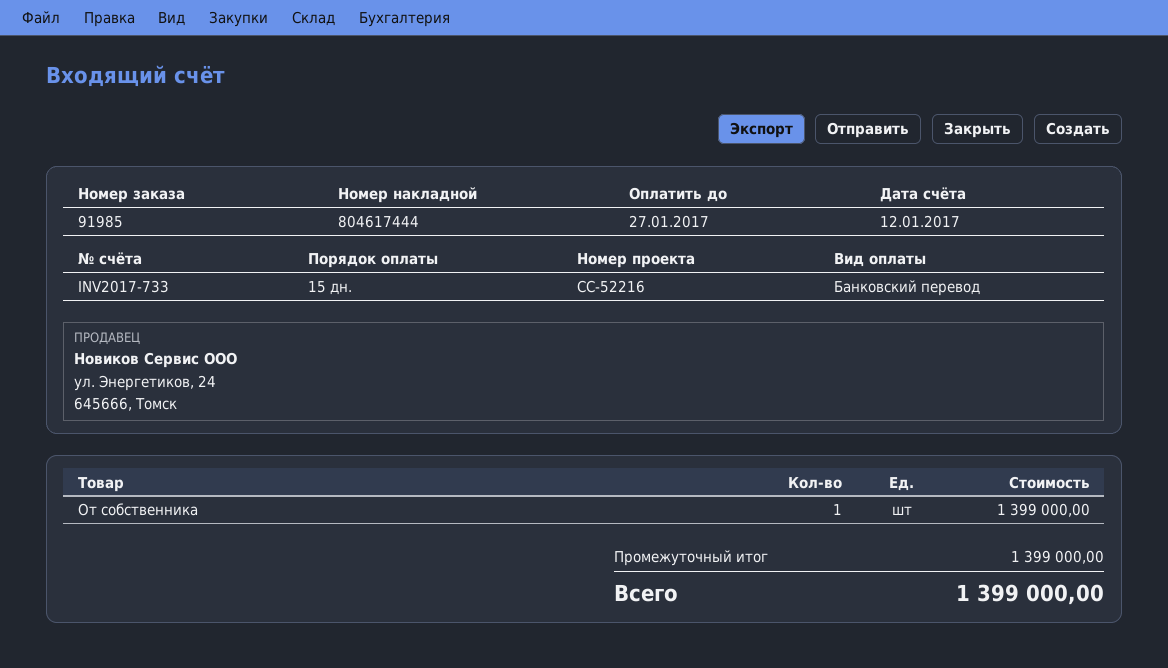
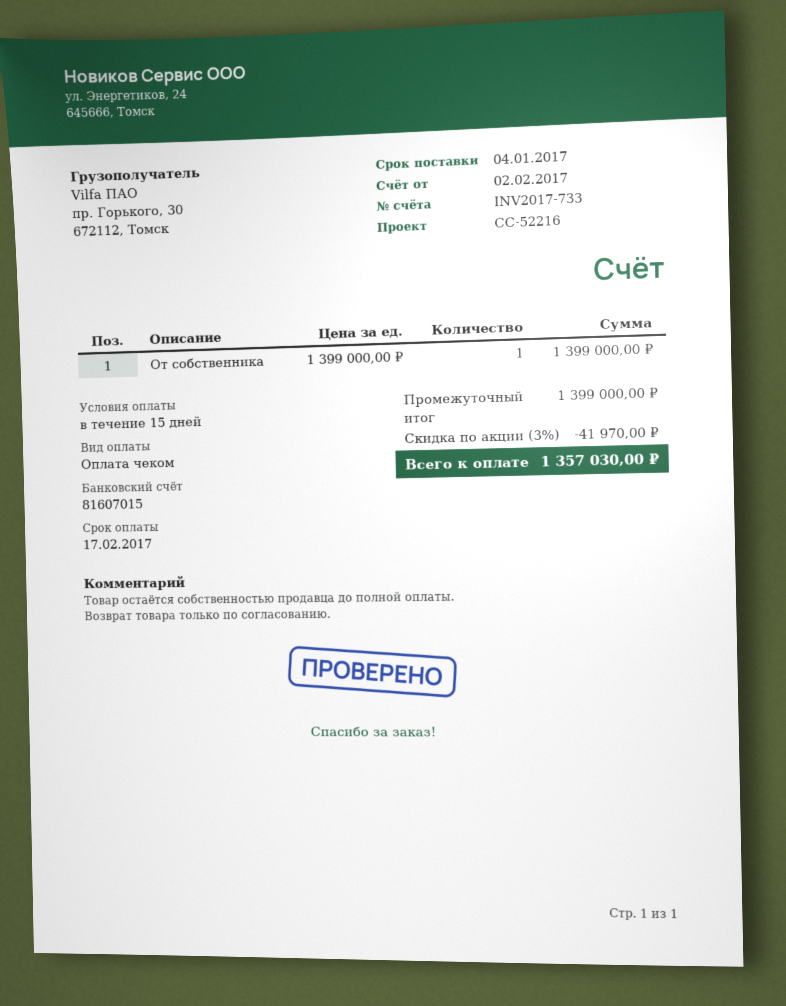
invoice date: 2017-01-12 -> 2017-02-02
due date: 2017-01-27 -> 2017-02-17
payment method: bank transfer -> cheque
discount: none -> 3% = 41970.00
total: 1399000.00 -> 1357030.00

